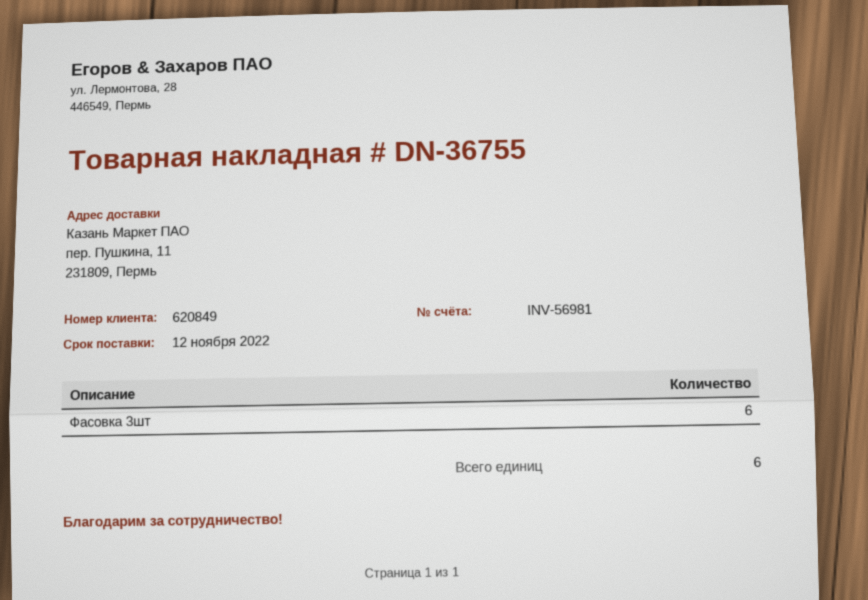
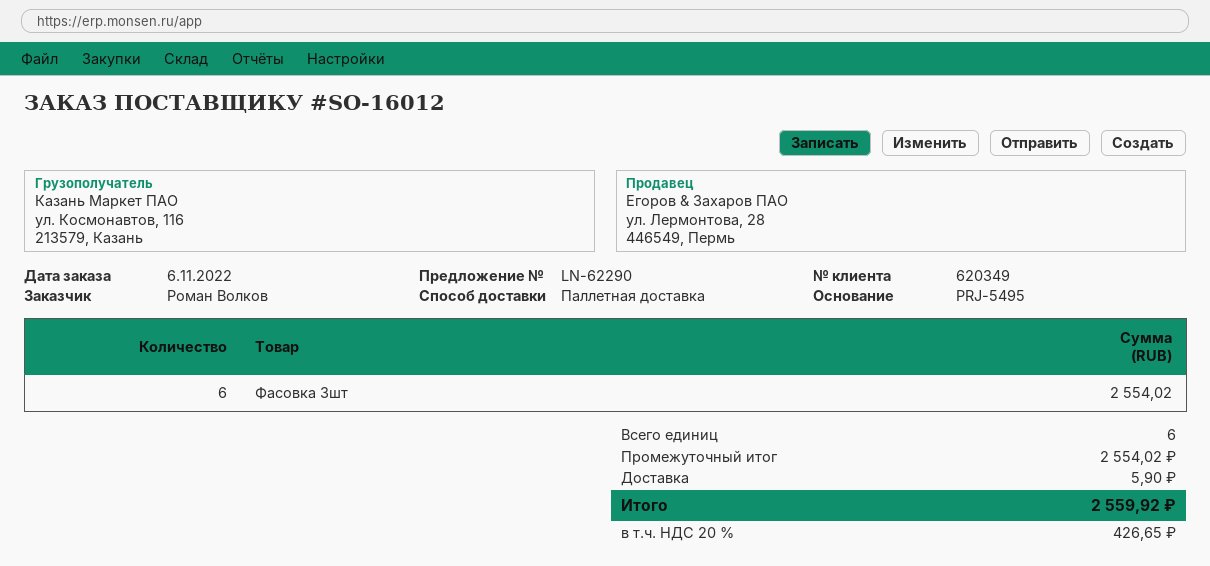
customer number: 620849 -> 620349
ship to: пер. Пушкина, 11, 231809, Пермь -> ул. Космонавтов, 116, 213579, Казань

